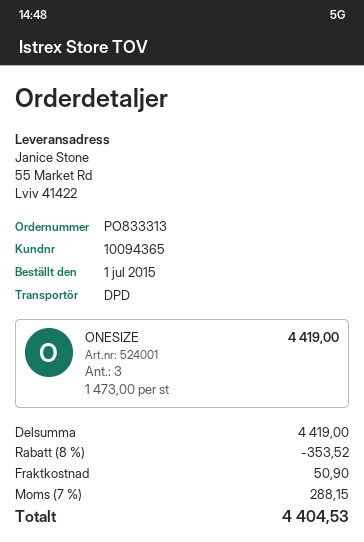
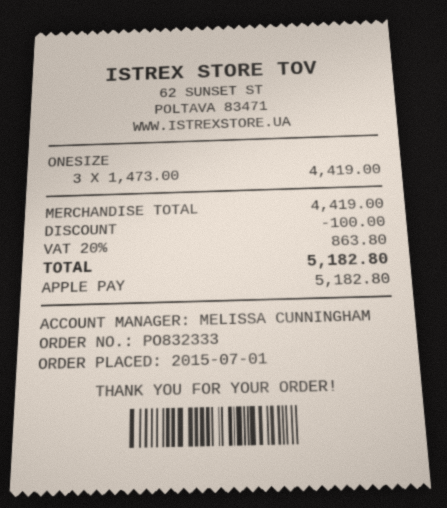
order number: PO833313 -> PO832333
discount: 353.52 -> 100.00
shipping: 50.90 -> none
tax: 7% = 288.15 -> 20% = 863.80
total: 4404.53 -> 5182.80

